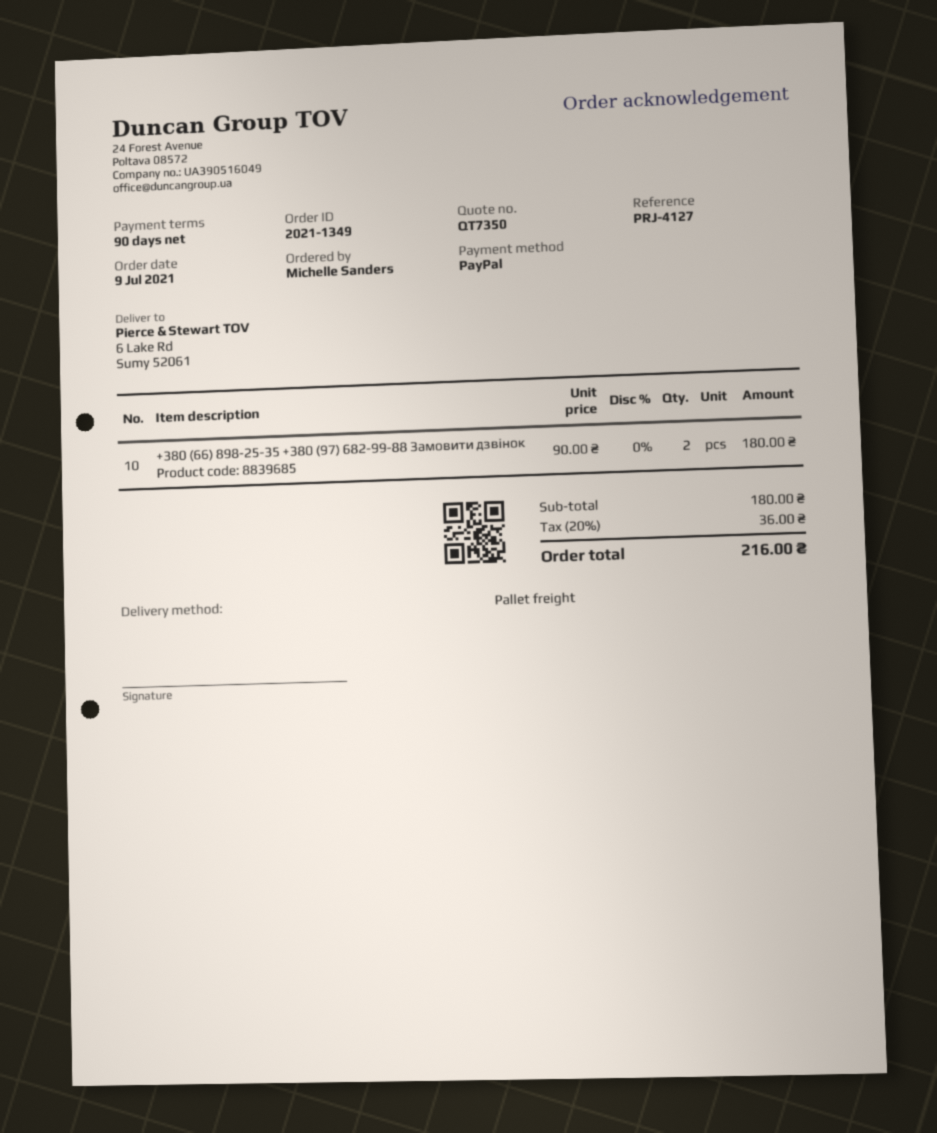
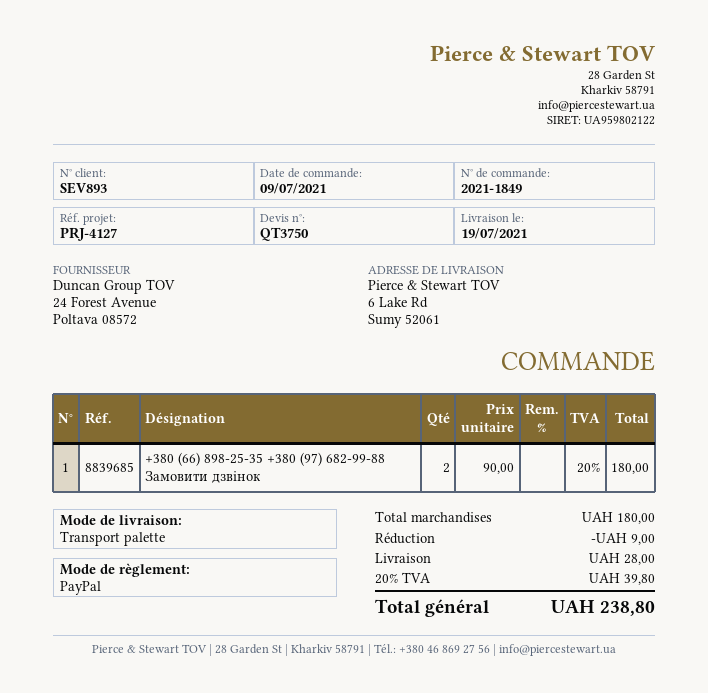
quote number: QT7350 -> QT3750
order number: 2021-1349 -> 2021-1849
discount: none -> 9.00
shipping: none -> 28.00
tax: 20% = 36.00 -> 20% = 39.80
total: 216.00 -> 238.80

